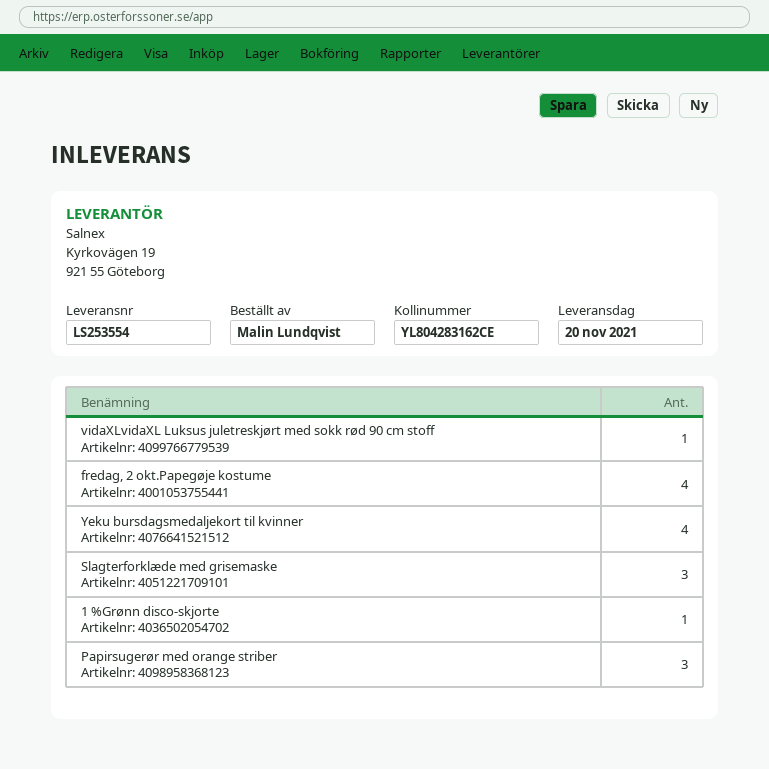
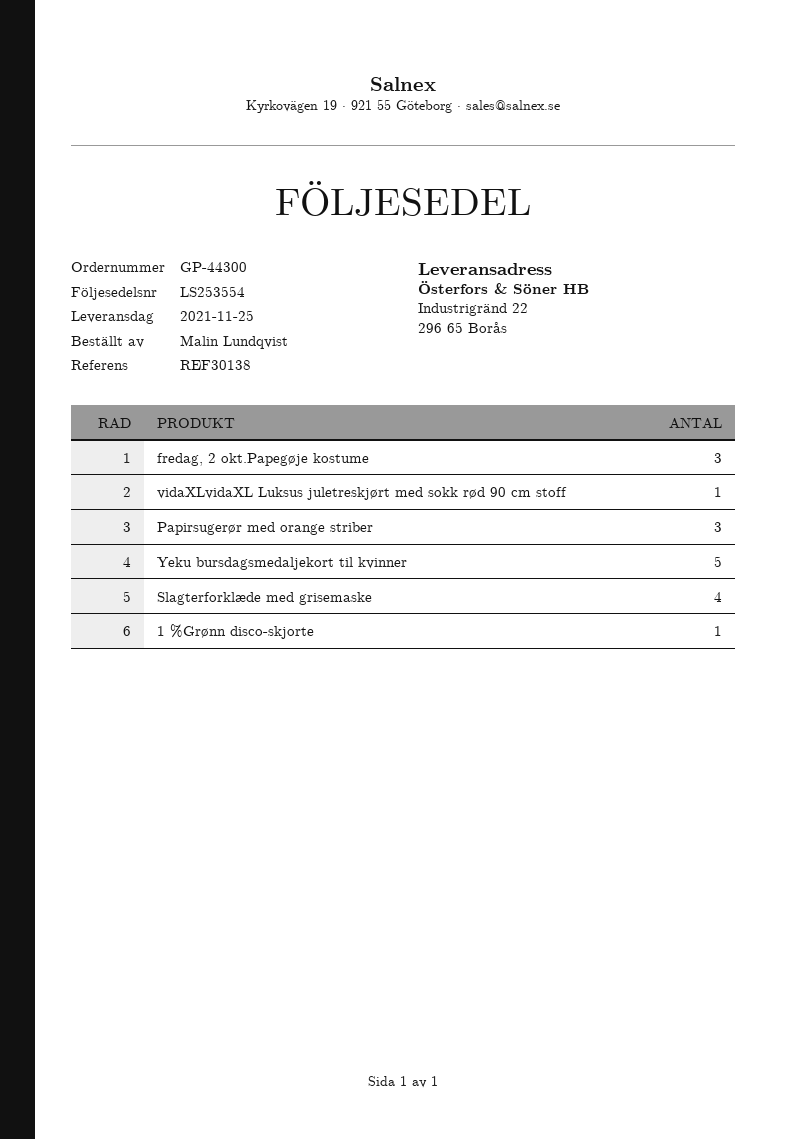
delivery date: 2021-11-20 -> 2021-11-25
fredag, 2 okt.Papegøje kostume: 4 -> 3
Yeku bursdagsmedaljekort til kvinner: 4 -> 5
Slagterforklæde med grisemaske: 3 -> 4

